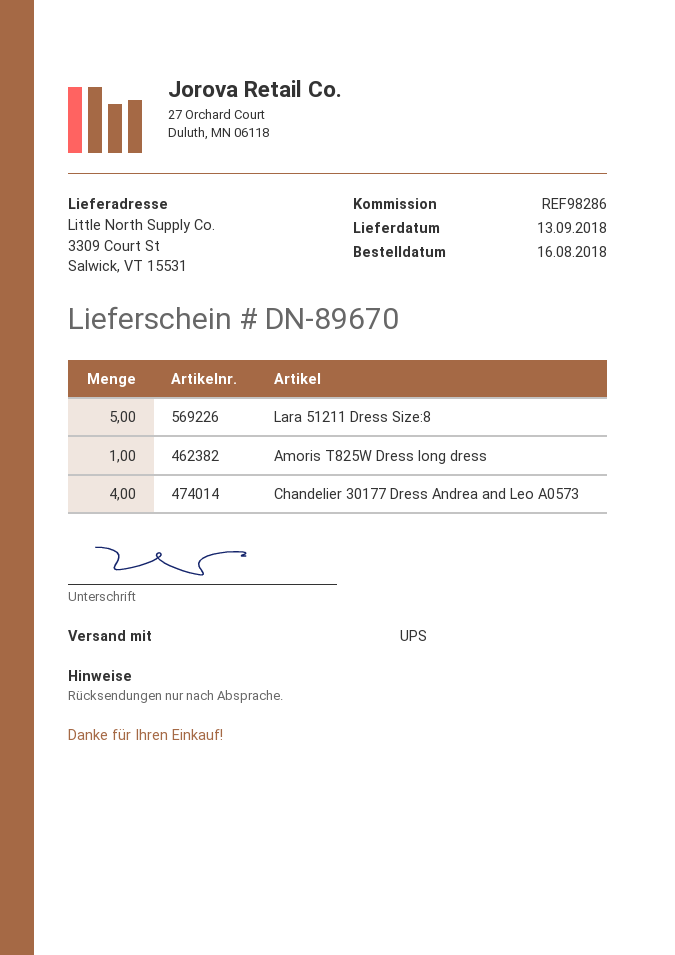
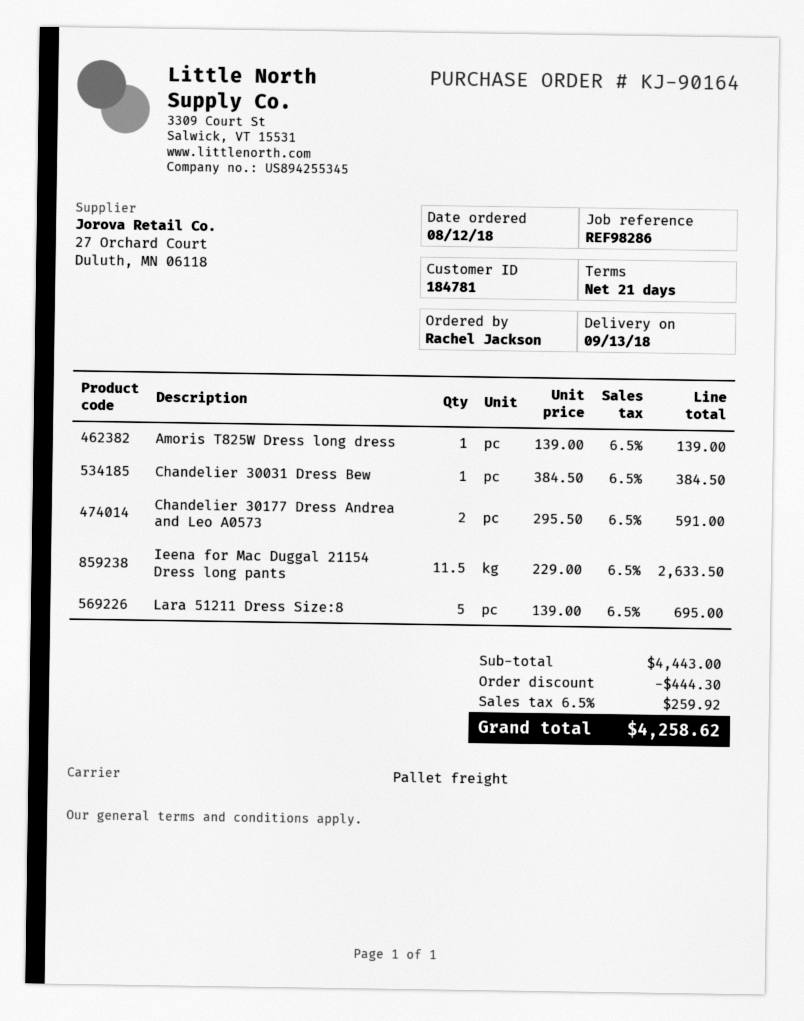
order date: 2018-08-16 -> 2018-08-12
shipping method: UPS -> pallet freight
Chandelier 30177 Dress Andrea and Leo A0573: 4 -> 2
Chandelier 30031 Dress Bew: none -> 1
Ieena for Mac Duggal 21154 Dress long pants: none -> 11.5

